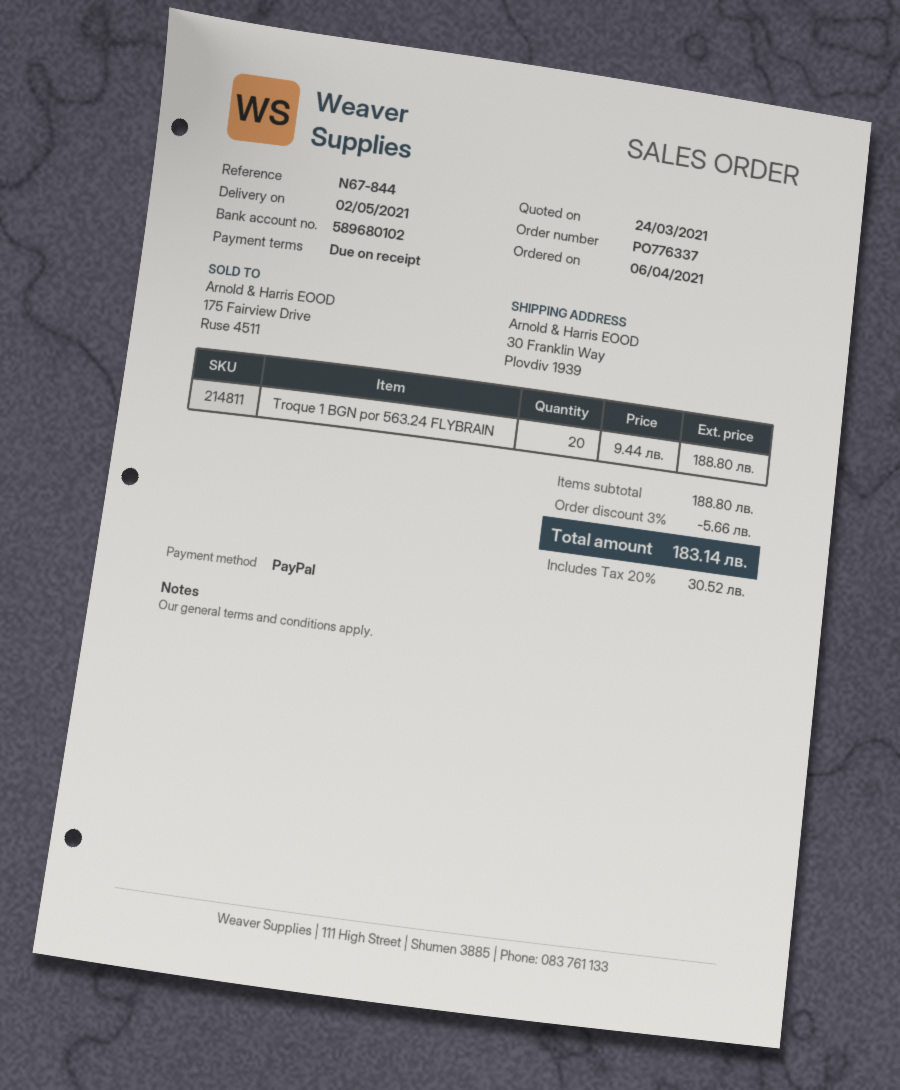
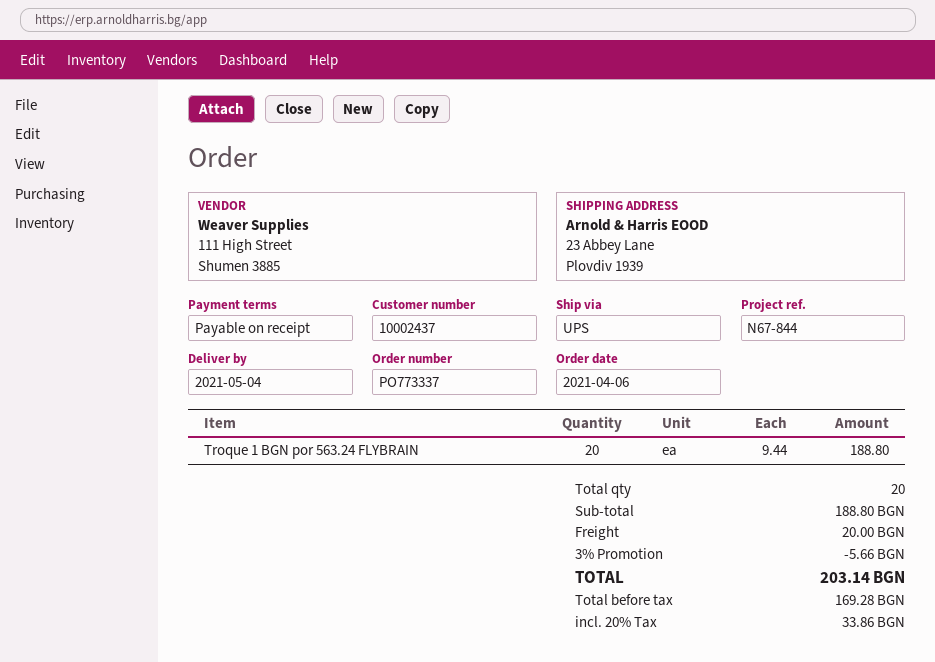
order number: PO776337 -> PO773337
delivery date: 2021-05-02 -> 2021-05-04
ship to: 30 Franklin Way, Plovdiv 1939 -> 23 Abbey Lane, Plovdiv 1939
shipping: none -> 20.00
tax: 20% = 30.52 -> 20% = 33.86
total: 183.14 -> 203.14

